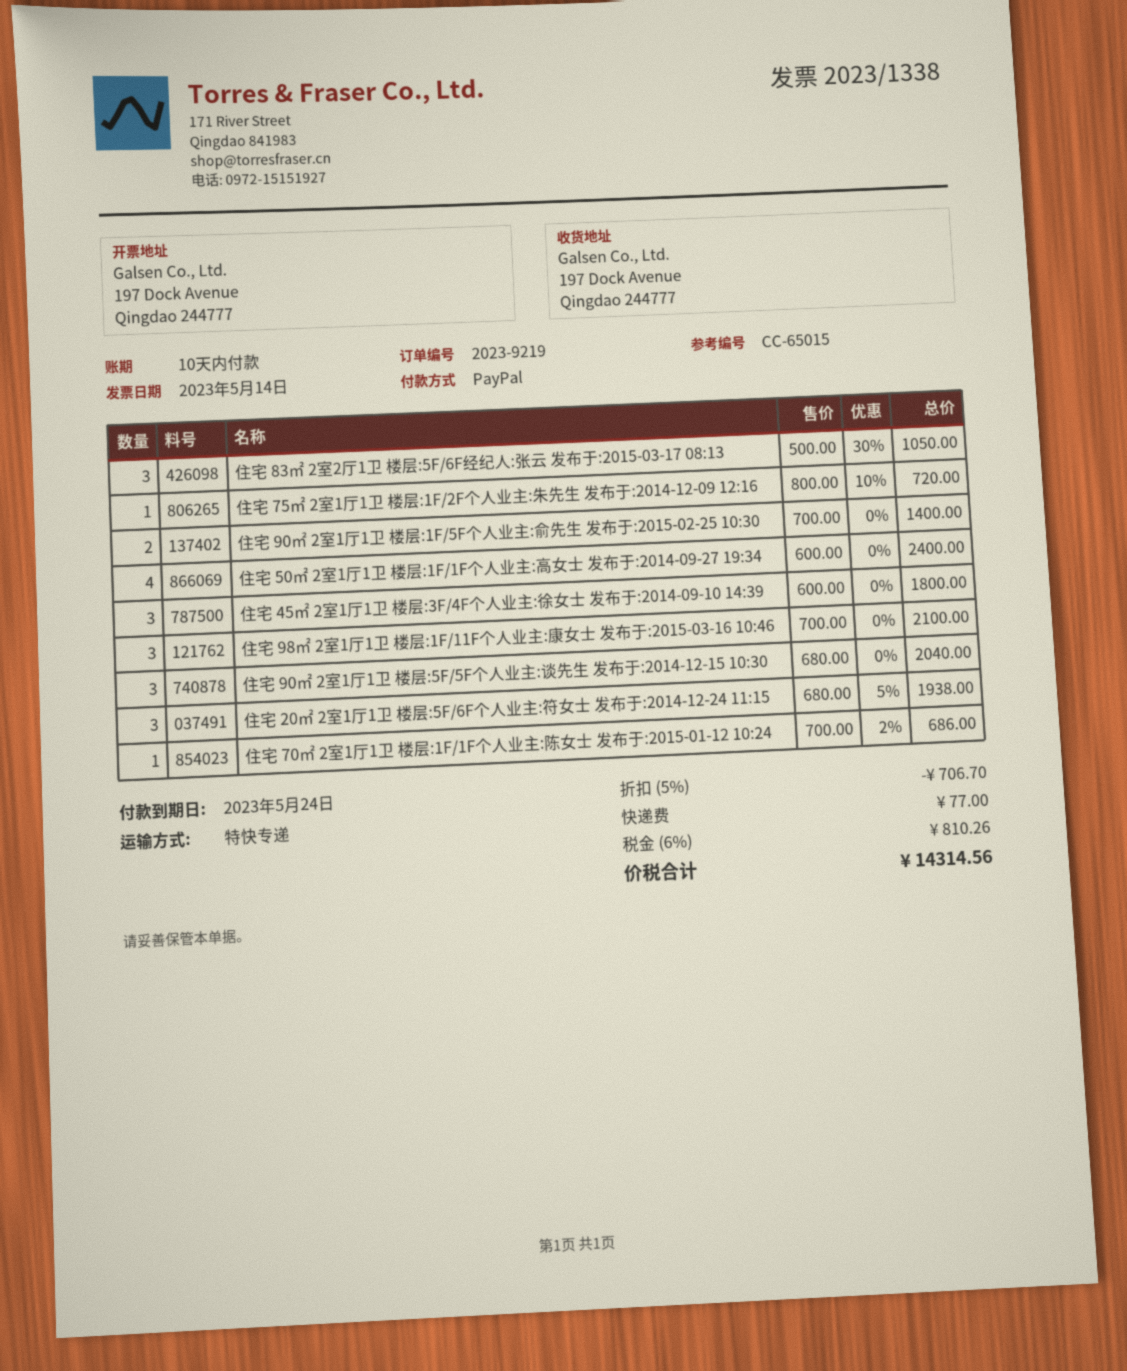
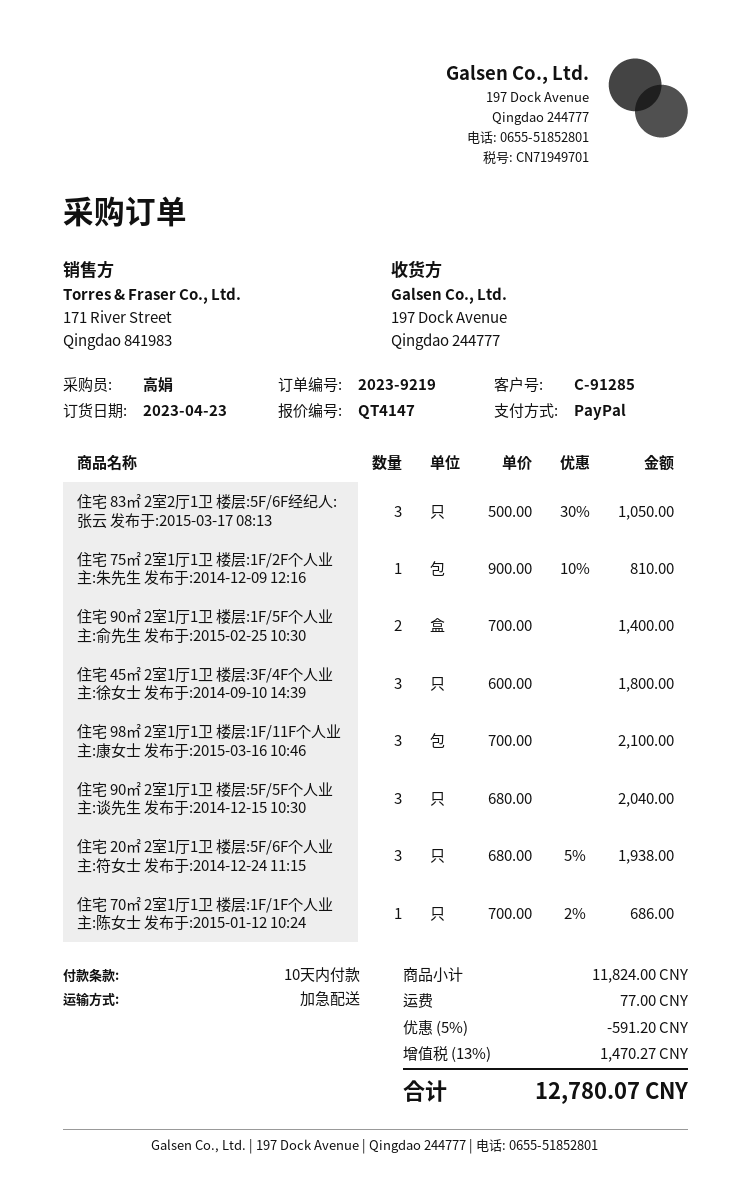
住宅 75㎡ 2室1厅1卫 楼层:1F/2F个人业主:朱先生 发布于:2014-12-09 12:16: 1 x 800.00 - 10% = 720.00 -> 1 x 900.00 - 10% = 810.00
住宅 50㎡ 2室1厅1卫 楼层:1F/1F个人业主:高女士 发布于:2014-09-27 19:34: 4 x 600.00 = 2400.00 -> none
discount: 5% = 706.70 -> 5% = 591.20
tax: 6% = 810.26 -> 13% = 1470.27
total: 14314.56 -> 12780.07

